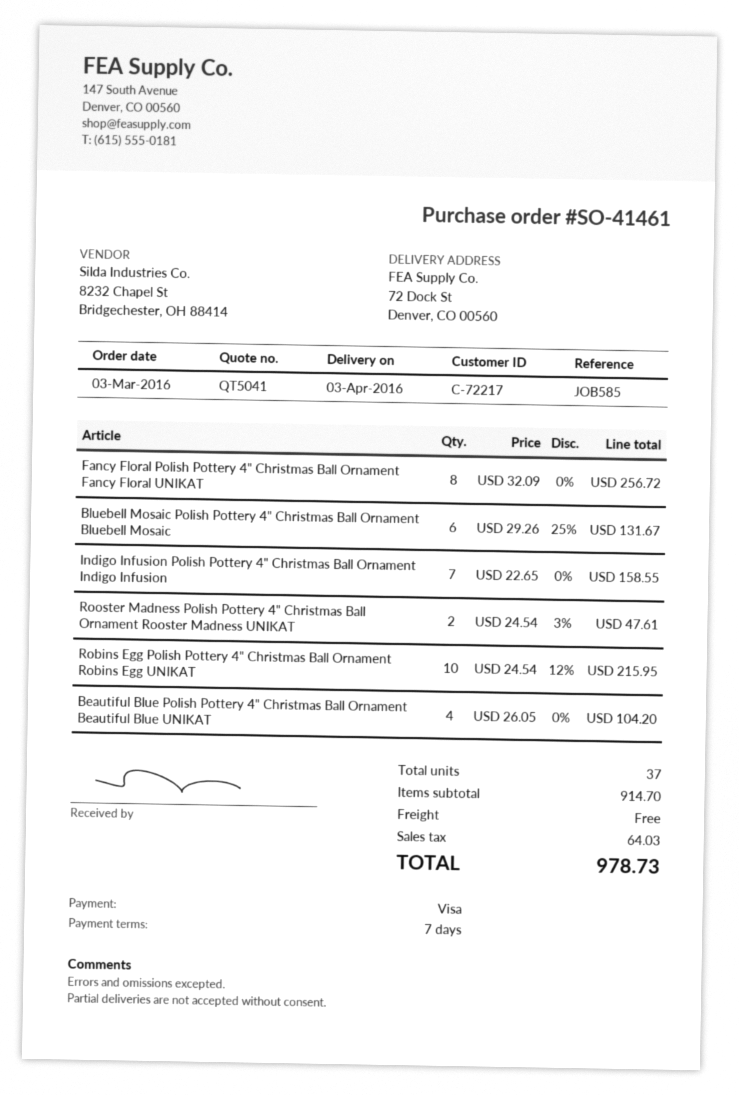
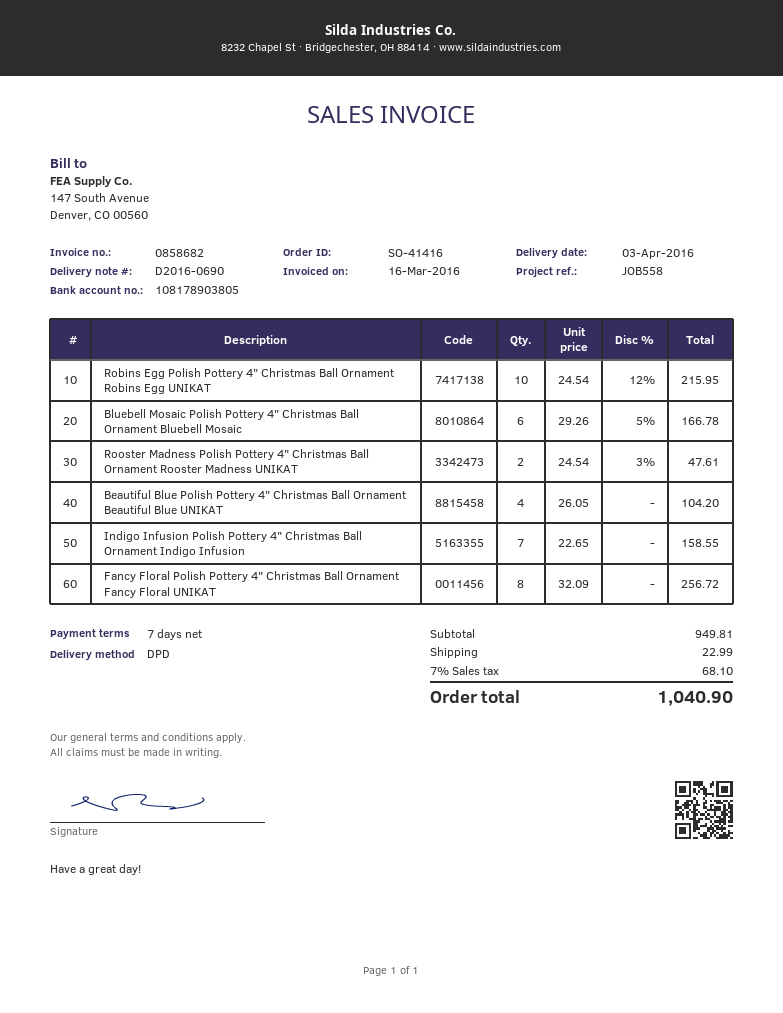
order number: SO-41461 -> SO-41416
reference: JOB585 -> JOB558
Bluebell Mosaic Polish Pottery 4" Christmas Ball Ornament Bluebell Mosaic: 6 x 29.26 - 25% = 131.67 -> 6 x 29.26 - 5% = 166.78
subtotal: 914.70 -> 949.81
shipping: 0.00 -> 22.99
tax: 64.03 -> 68.10
total: 978.73 -> 1040.90

